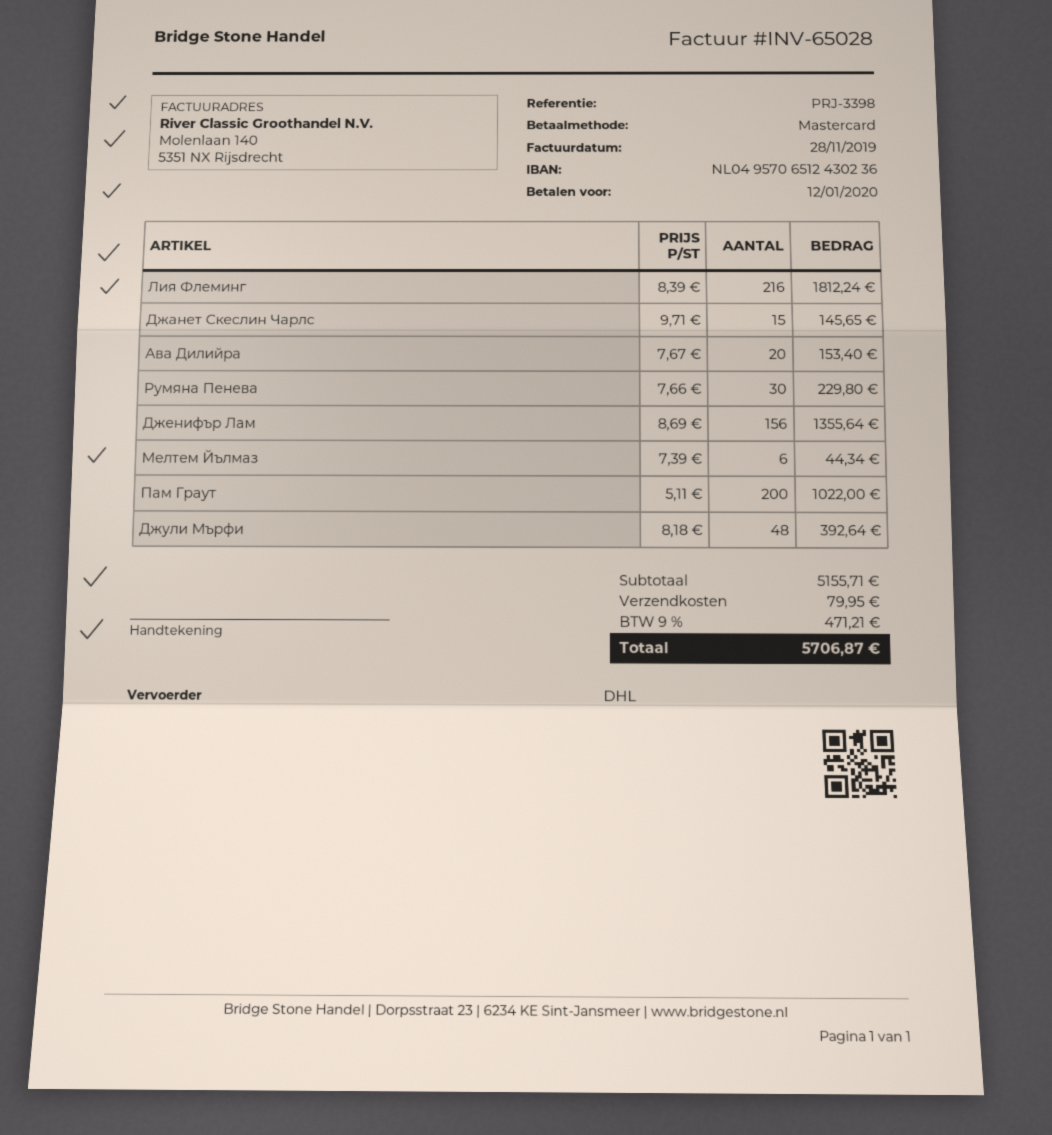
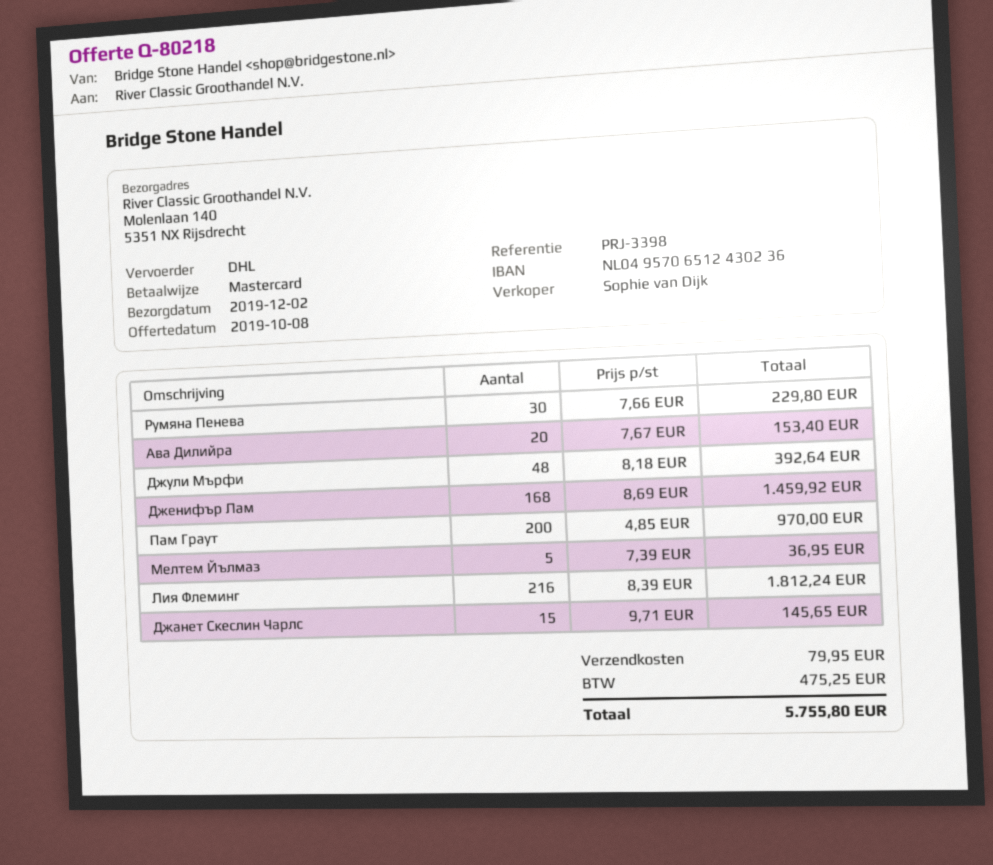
Дженифър Лам: 156 x 8.69 = 1355.64 -> 168 x 8.69 = 1459.92
Мелтем Йълмаз: 6 x 7.39 = 44.34 -> 5 x 7.39 = 36.95
Пам Граут: 200 x 5.11 = 1022.00 -> 200 x 4.85 = 970.00
tax: 471.21 -> 475.25
total: 5706.87 -> 5755.80

